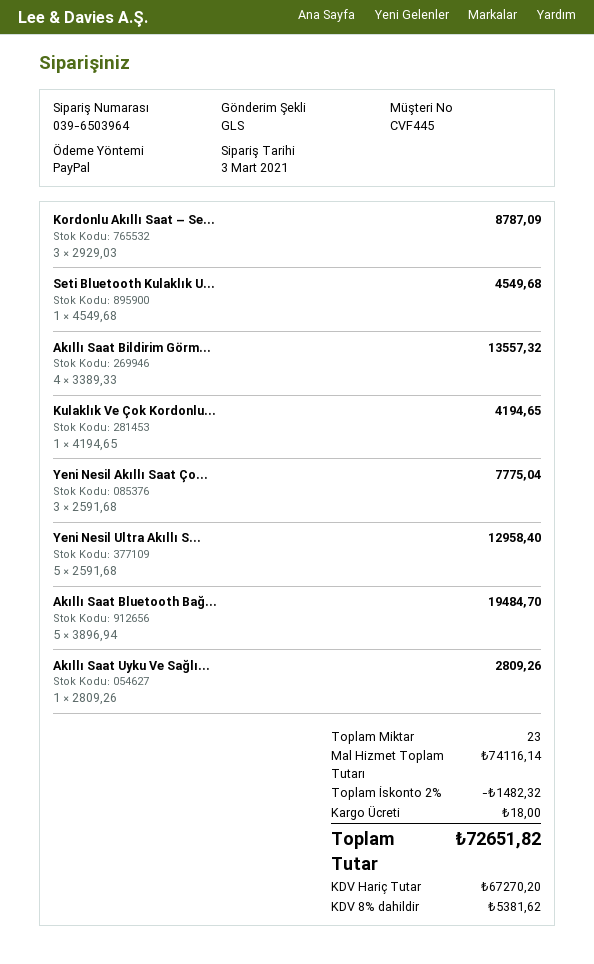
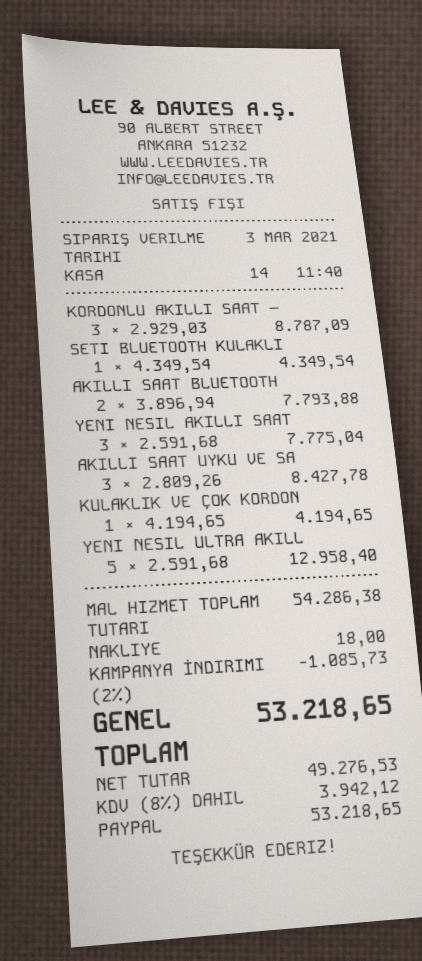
Seti Bluetooth Kulaklık U...: 1 x 4549.68 = 4549.68 -> 1 x 4349.54 = 4349.54
Akıllı Saat Bildirim Görm...: 4 x 3389.33 = 13557.32 -> none
Akıllı Saat Bluetooth Bağ...: 5 x 3896.94 = 19484.70 -> 2 x 3896.94 = 7793.88
Akıllı Saat Uyku Ve Sağlı...: 1 x 2809.26 = 2809.26 -> 3 x 2809.26 = 8427.78
subtotal: 74116.14 -> 54286.38
discount: 2% = 1482.32 -> 2% = 1085.73
net: 67270.20 -> 49276.53
tax: 8% = 5381.62 -> 8% = 3942.12
total: 72651.82 -> 53218.65

